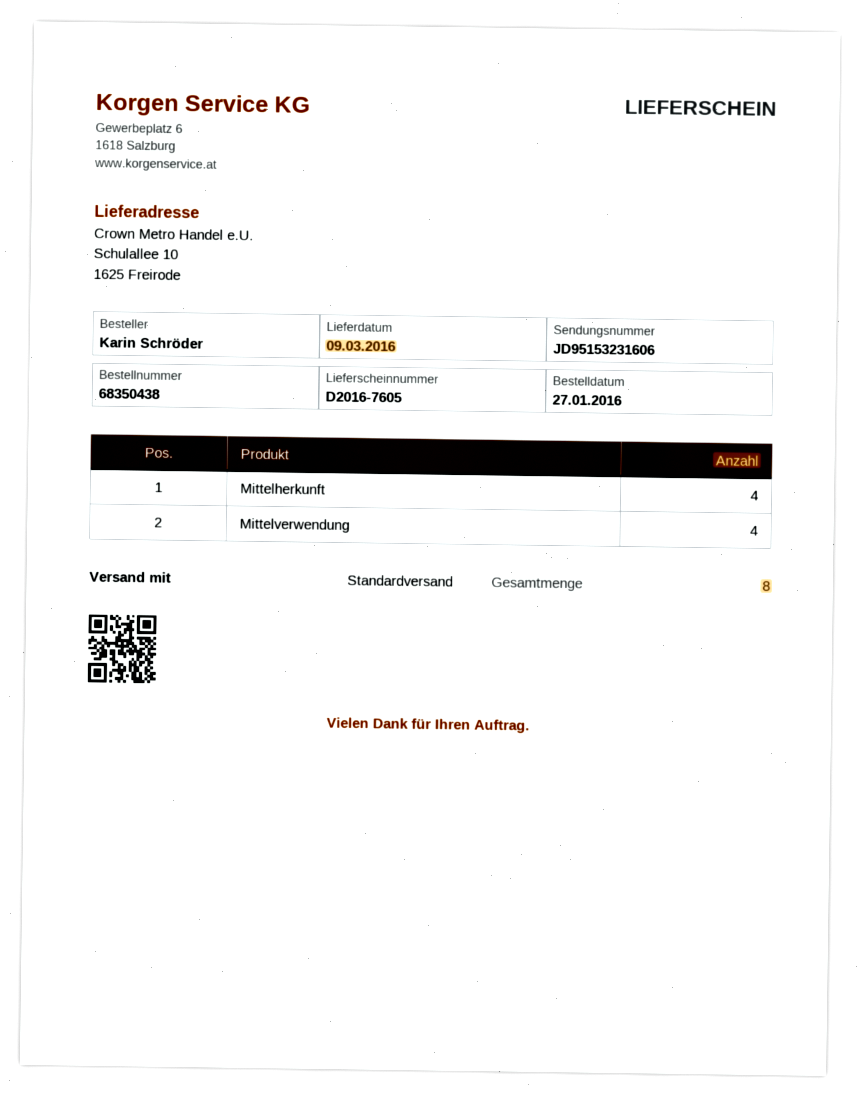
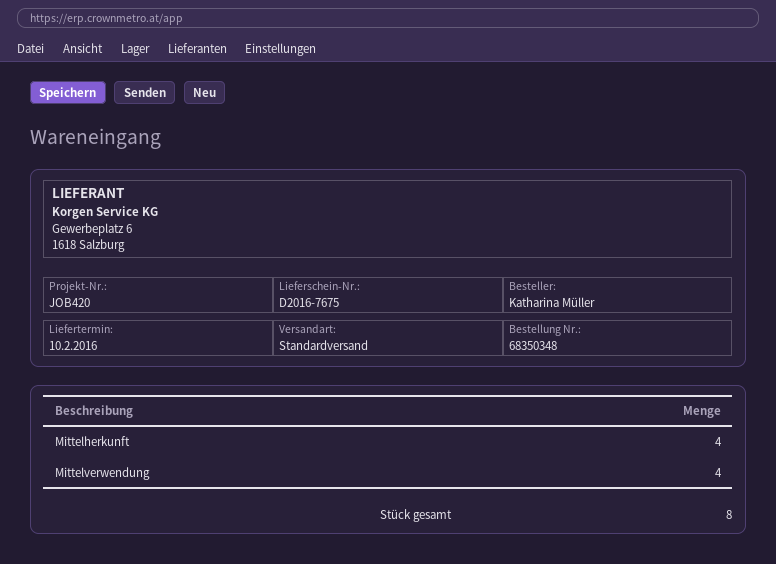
order number: 68350438 -> 68350348
delivery note number: D2016-7605 -> D2016-7675
delivery date: 2016-03-09 -> 2016-02-10
ordered by: Karin Schröder -> Katharina Müller

